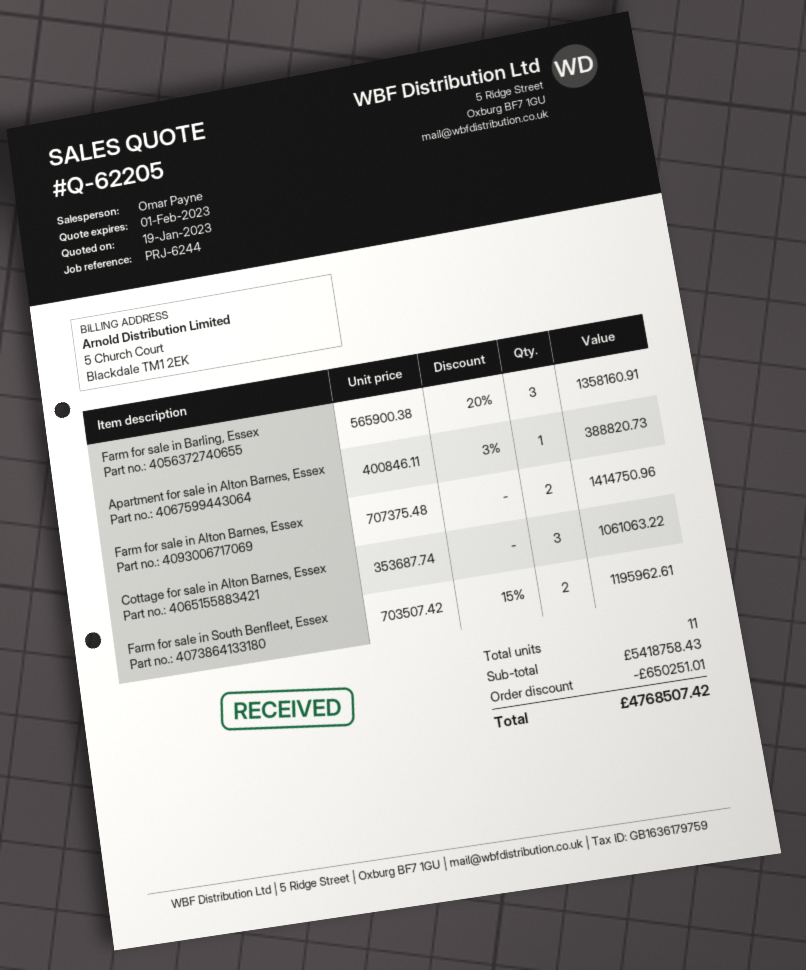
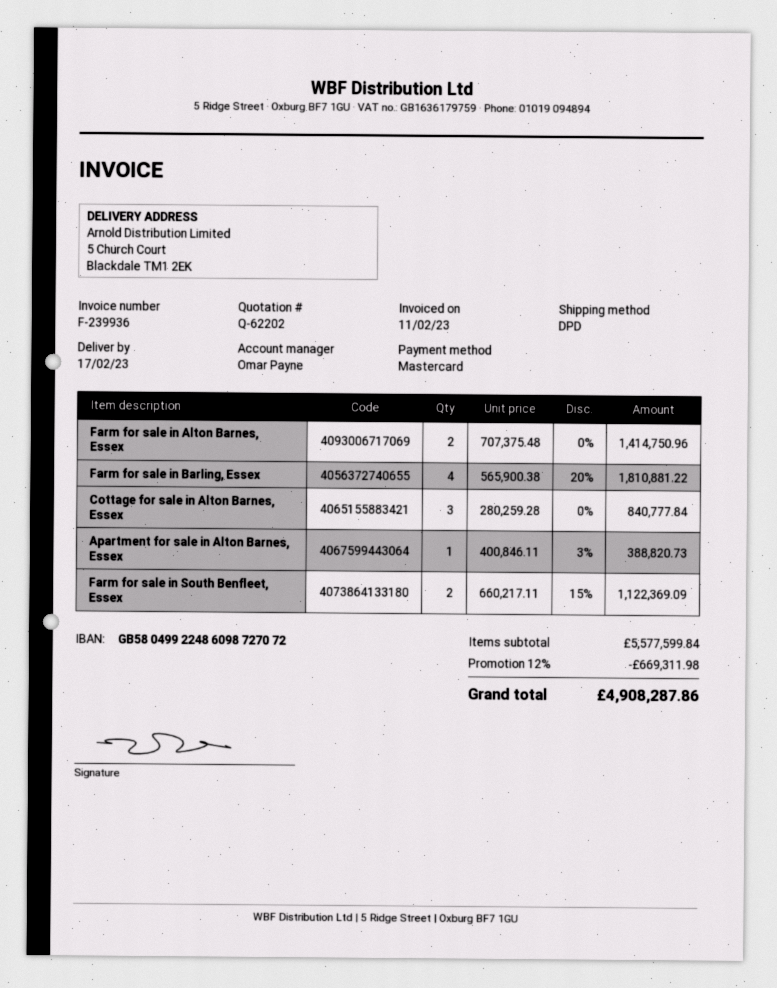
quote number: Q-62205 -> Q-62202
Farm for sale in Barling, Essex: 3 x 565900.38 - 20% = 1358160.91 -> 4 x 565900.38 - 20% = 1810881.22
Cottage for sale in Alton Barnes, Essex: 3 x 353687.74 = 1061063.22 -> 3 x 280259.28 = 840777.84
Farm for sale in South Benfleet, Essex: 2 x 703507.42 - 15% = 1195962.61 -> 2 x 660217.11 - 15% = 1122369.09
subtotal: 5418758.43 -> 5577599.84
discount: 650251.01 -> 669311.98
total: 4768507.42 -> 4908287.86

